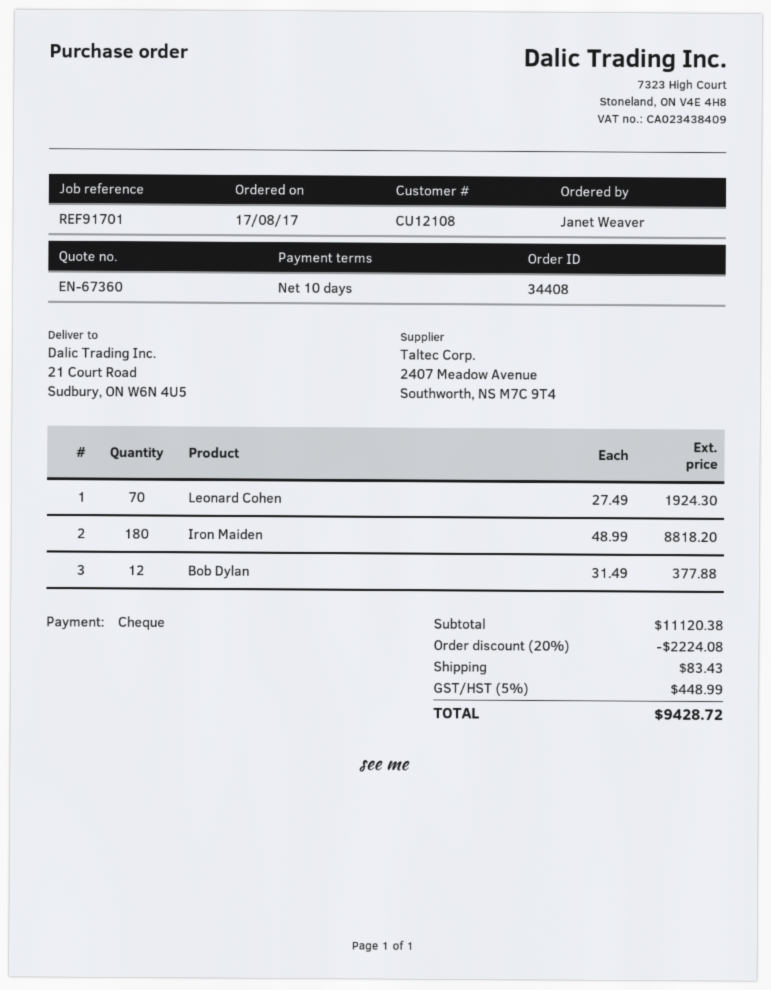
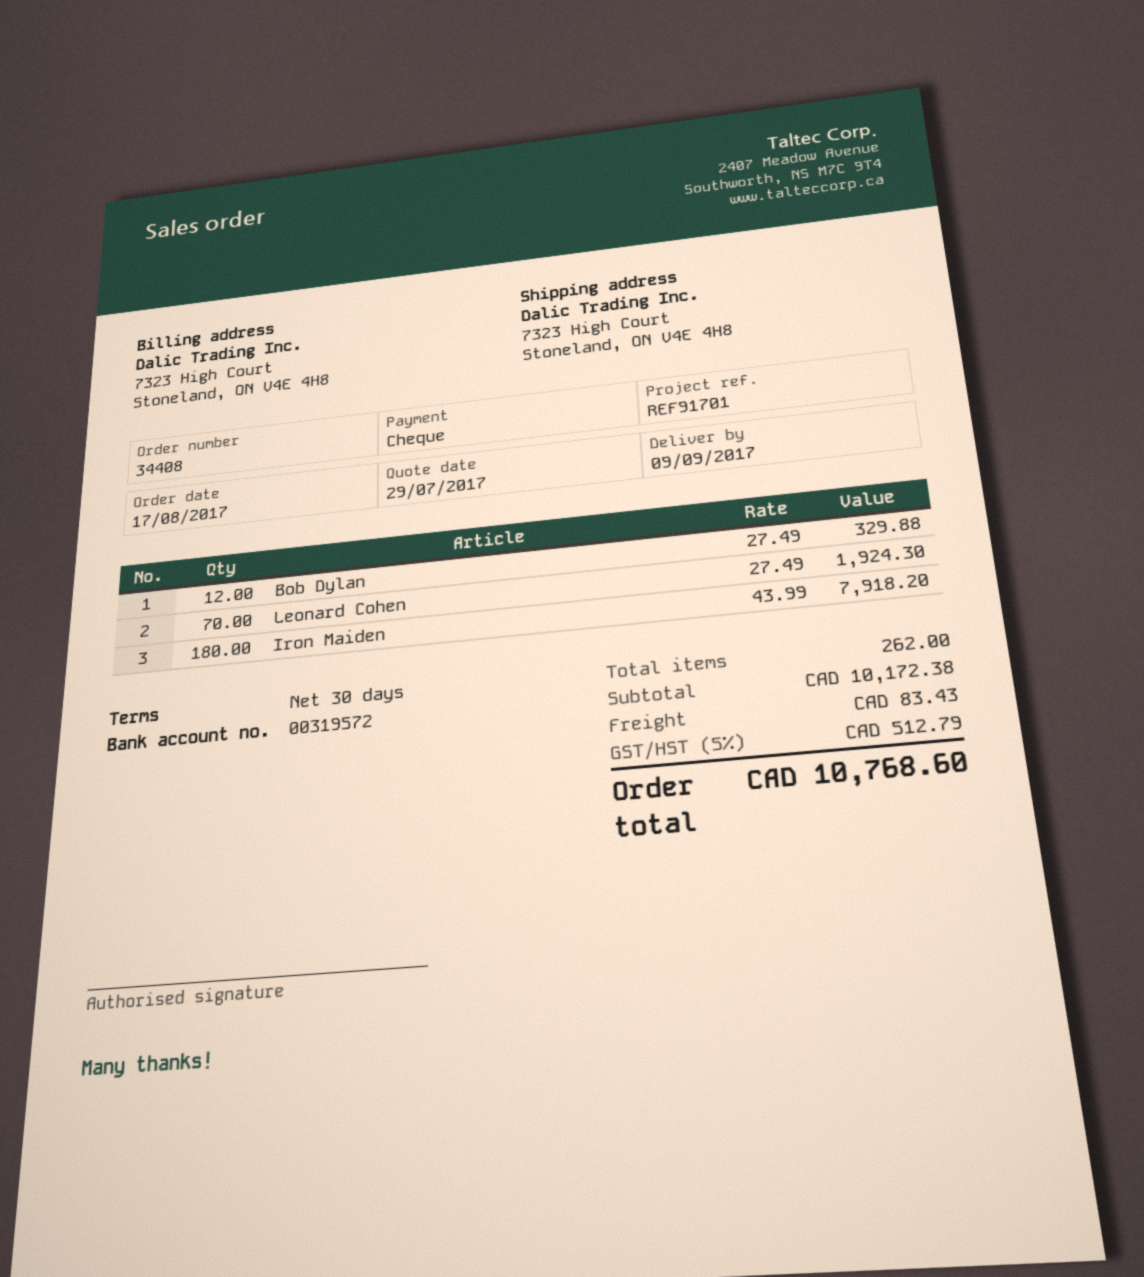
payment terms: 10 days -> 30 days
ship to: 21 Court Road, Sudbury, ON W6N 4U5 -> 7323 High Court, Stoneland, ON V4E 4H8
Iron Maiden: 180 x 48.99 = 8818.20 -> 180 x 43.99 = 7918.20
Bob Dylan: 12 x 31.49 = 377.88 -> 12 x 27.49 = 329.88
subtotal: 11120.38 -> 10172.38
discount: 20% = 2224.08 -> none
tax: 5% = 448.99 -> 5% = 512.79
total: 9428.72 -> 10768.60

